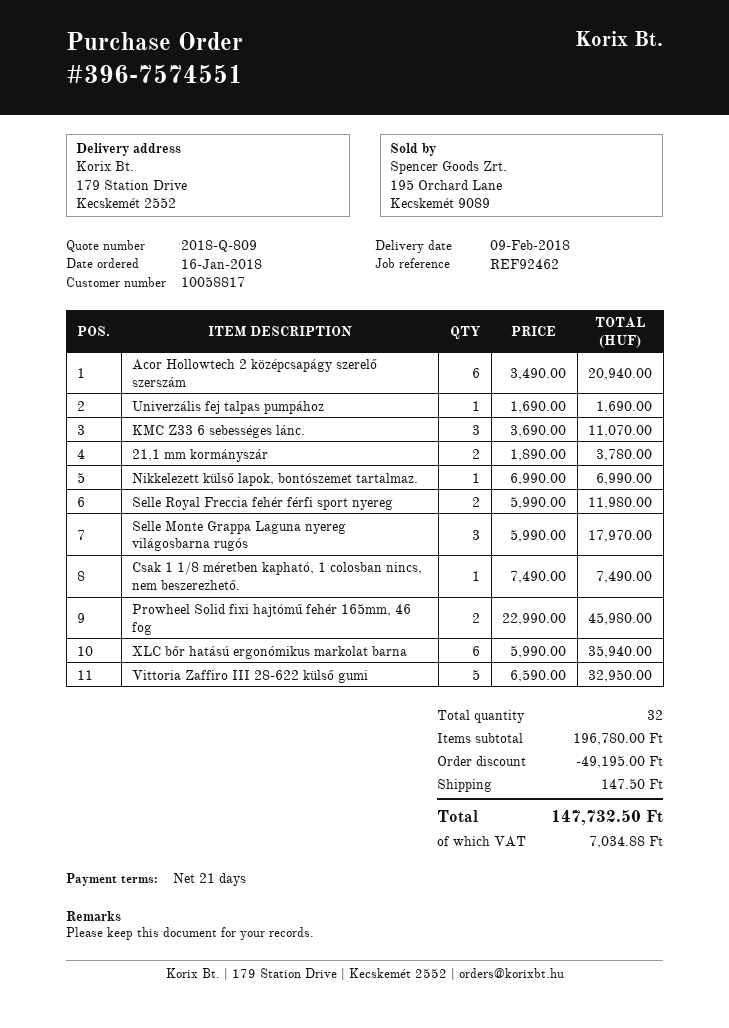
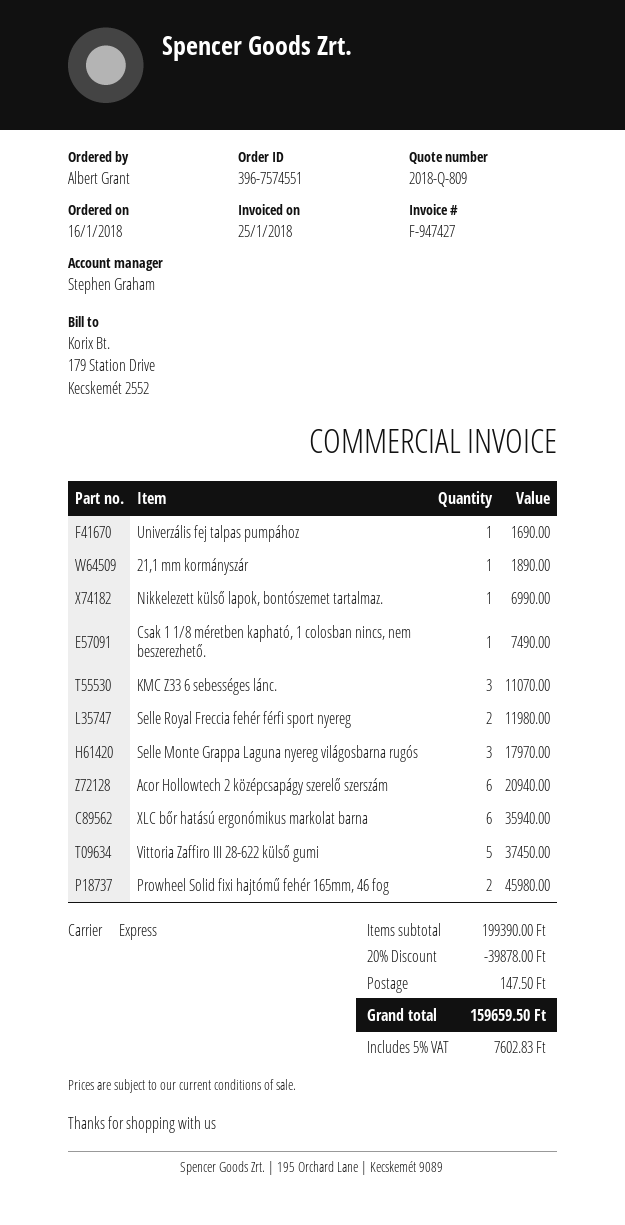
21,1 mm kormányszár: 2 for 3780.00 -> 1 for 1890.00
Vittoria Zaffiro III 28-622 külső gumi: 5 for 32950.00 -> 5 for 37450.00
subtotal: 196780.00 -> 199390.00
discount: 49195.00 -> 39878.00
tax: 7034.88 -> 7602.83
total: 147732.50 -> 159659.50

